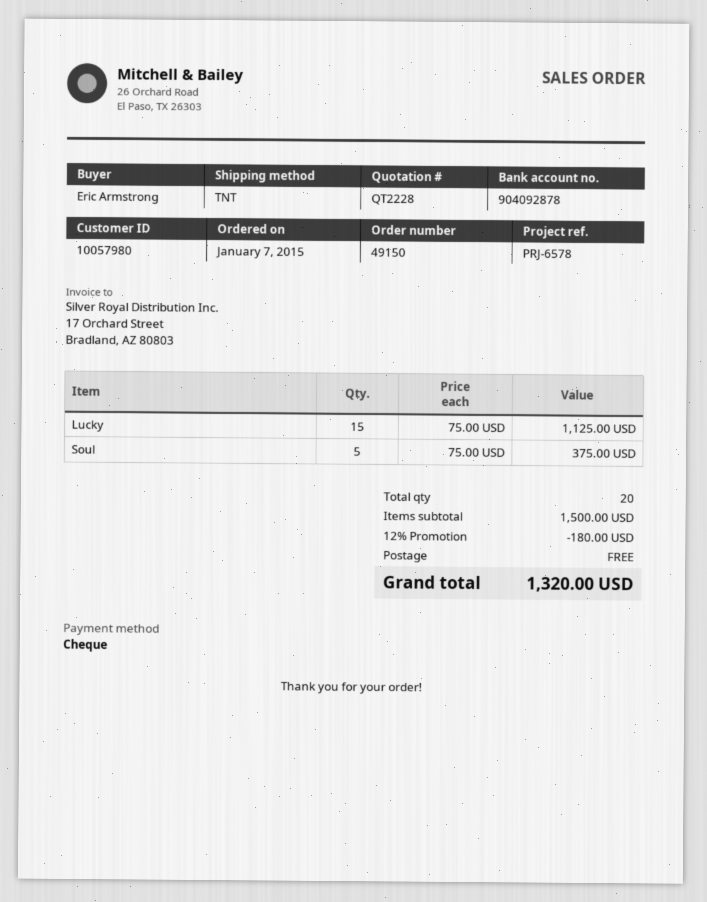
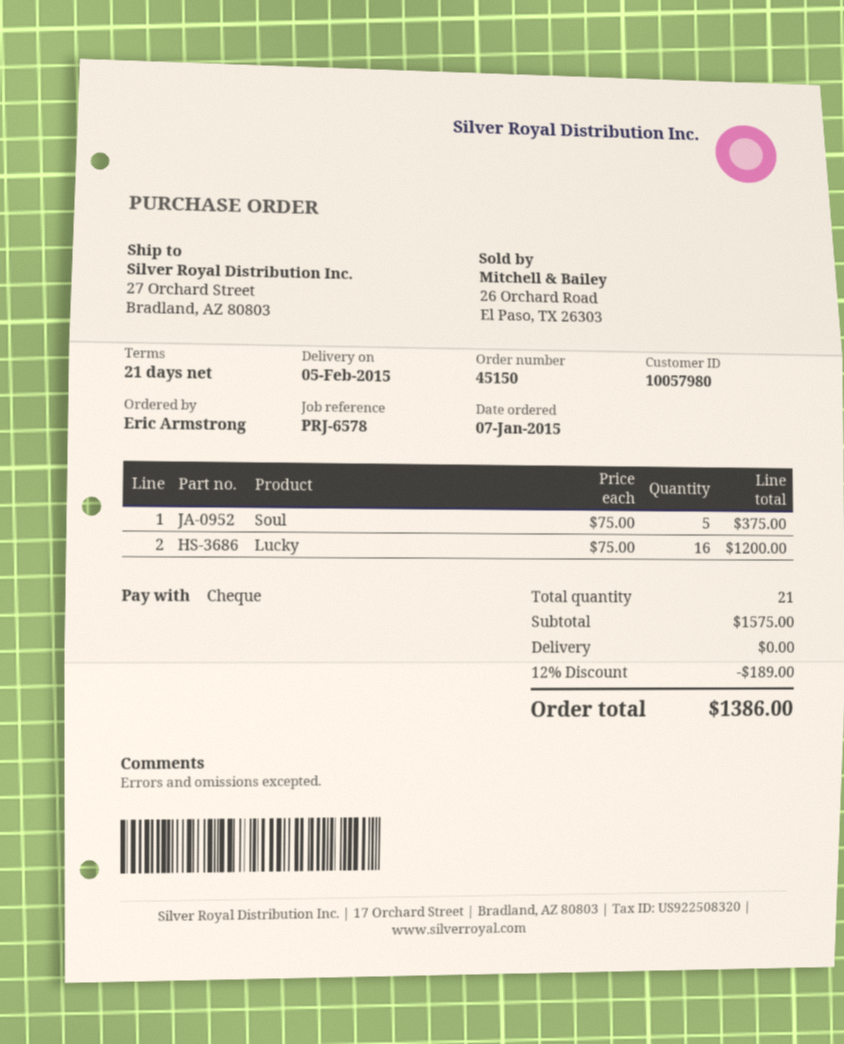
order number: 49150 -> 45150
Lucky: 15 x 75.00 = 1125.00 -> 16 x 75.00 = 1200.00
total quantity: 20 -> 21
subtotal: 1500.00 -> 1575.00
discount: 12% = 180.00 -> 12% = 189.00
total: 1320.00 -> 1386.00

